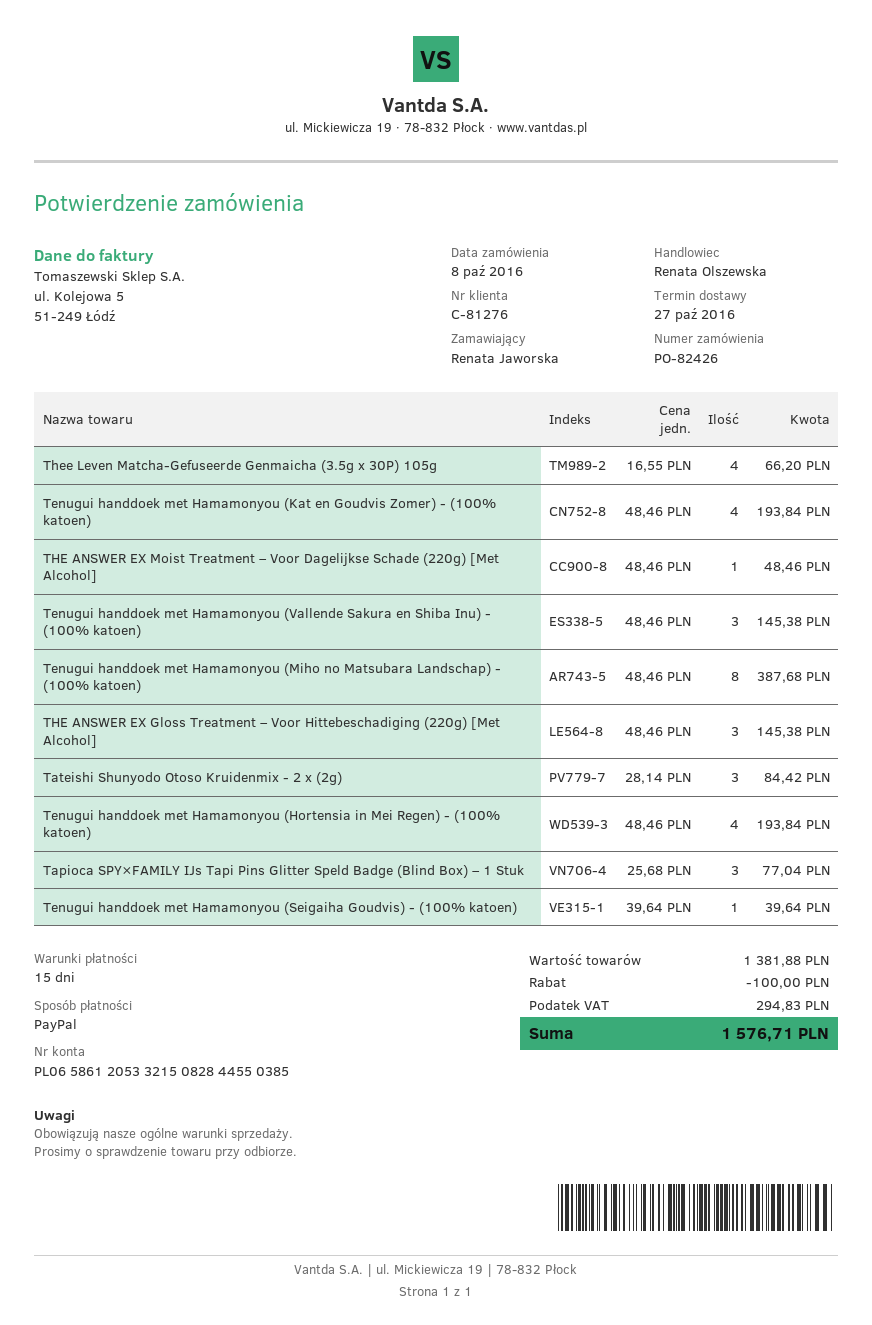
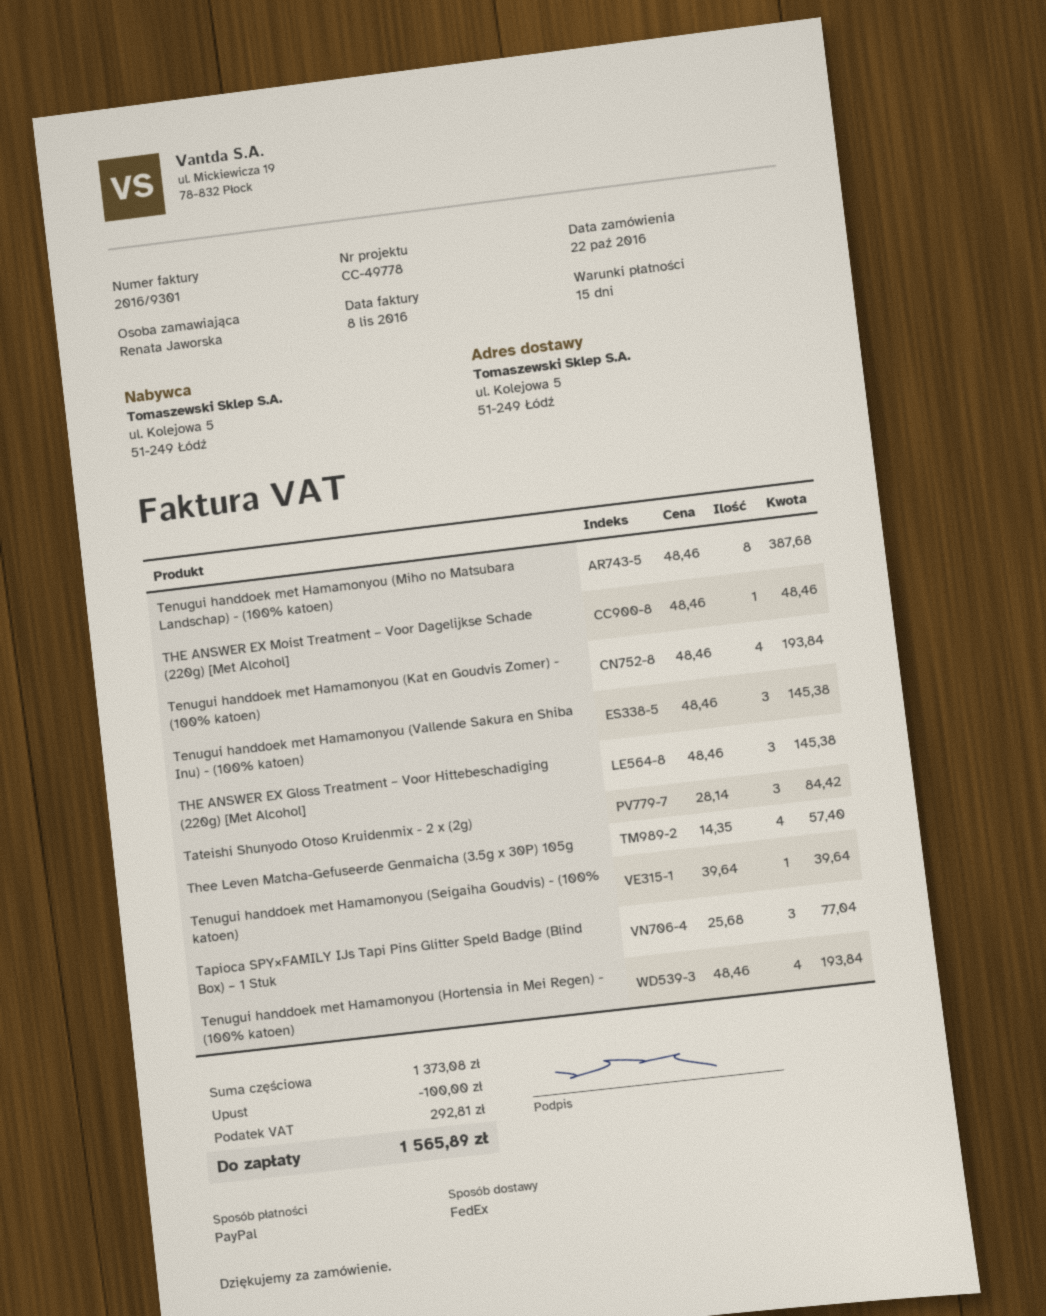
order date: 2016-10-08 -> 2016-10-22
Thee Leven Matcha-Gefuseerde Genmaicha (3.5g x 30P) 105g: 4 x 16.55 = 66.20 -> 4 x 14.35 = 57.40
subtotal: 1381.88 -> 1373.08
tax: 294.83 -> 292.81
total: 1576.71 -> 1565.89

